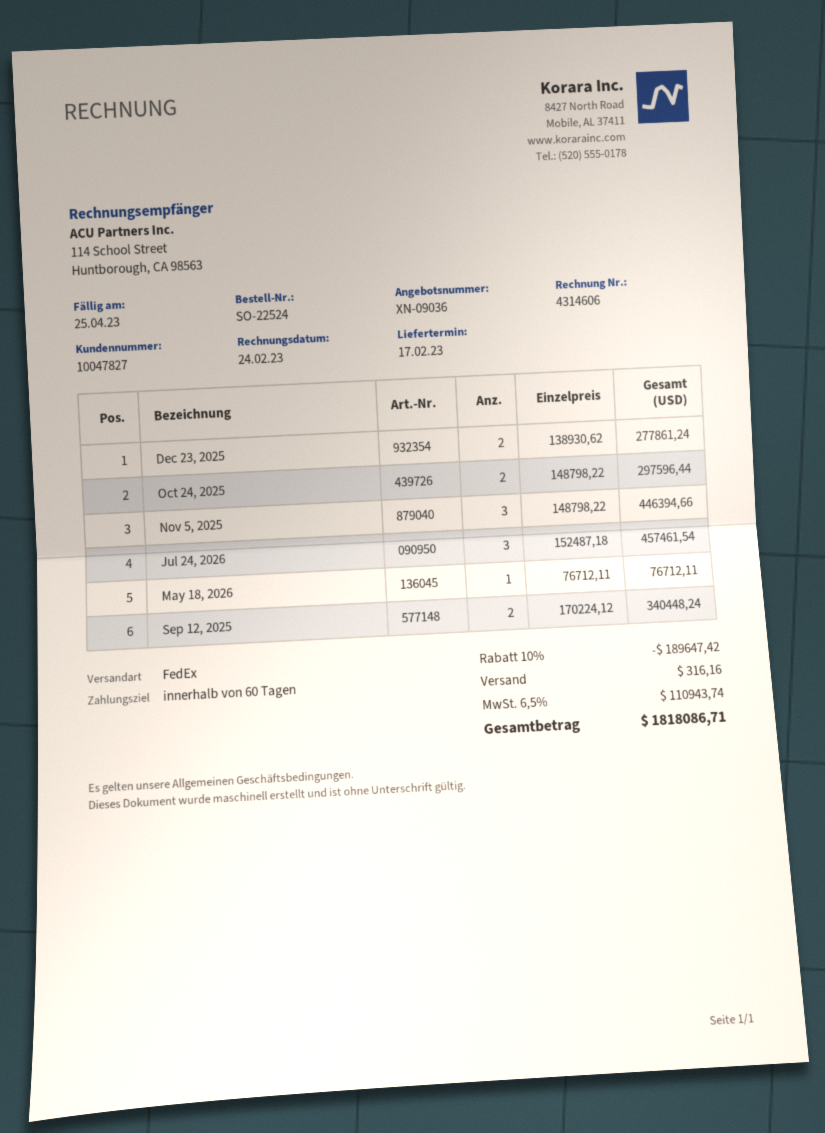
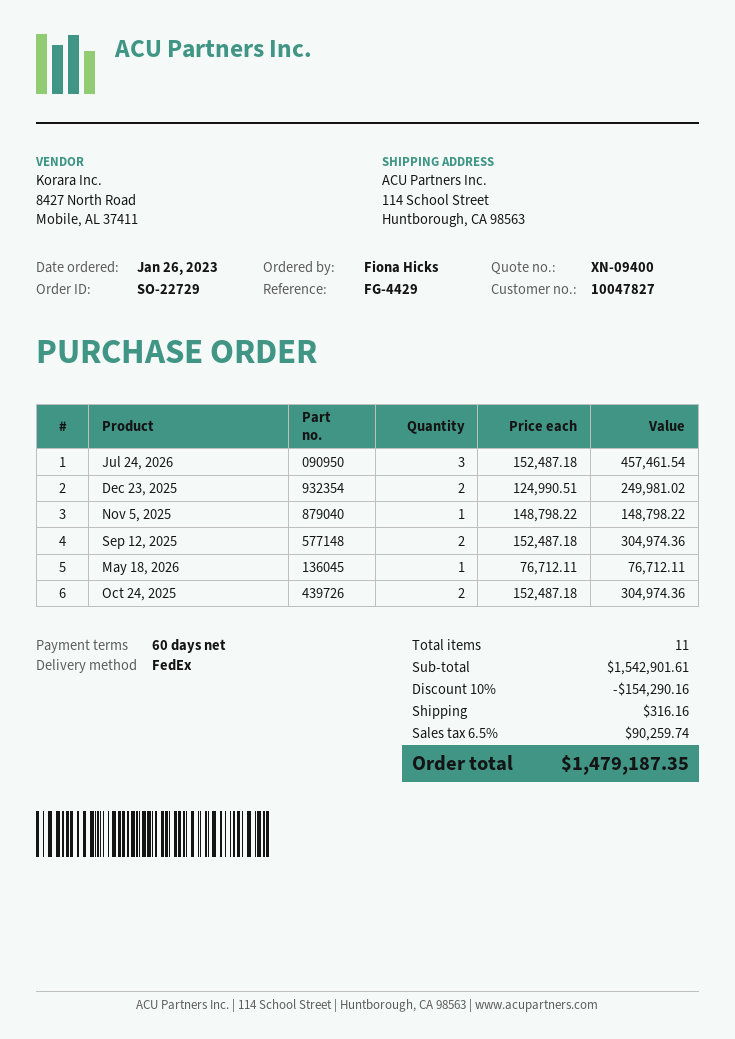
quote number: XN-09036 -> XN-09400
order number: SO-22524 -> SO-22729
Dec 23, 2025: 2 x 138930.62 = 277861.24 -> 2 x 124990.51 = 249981.02
Oct 24, 2025: 2 x 148798.22 = 297596.44 -> 2 x 152487.18 = 304974.36
Nov 5, 2025: 3 x 148798.22 = 446394.66 -> 1 x 148798.22 = 148798.22
Sep 12, 2025: 2 x 170224.12 = 340448.24 -> 2 x 152487.18 = 304974.36
discount: 10% = 189647.42 -> 10% = 154290.16
tax: 6.5% = 110943.74 -> 6.5% = 90259.74
total: 1818086.71 -> 1479187.35

